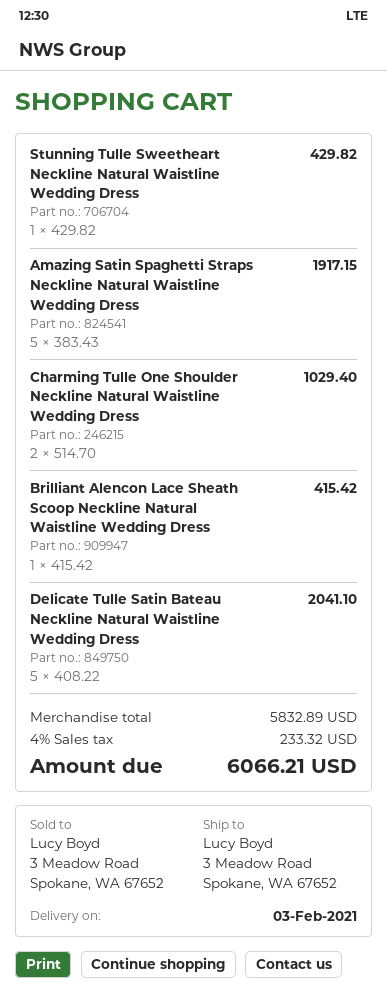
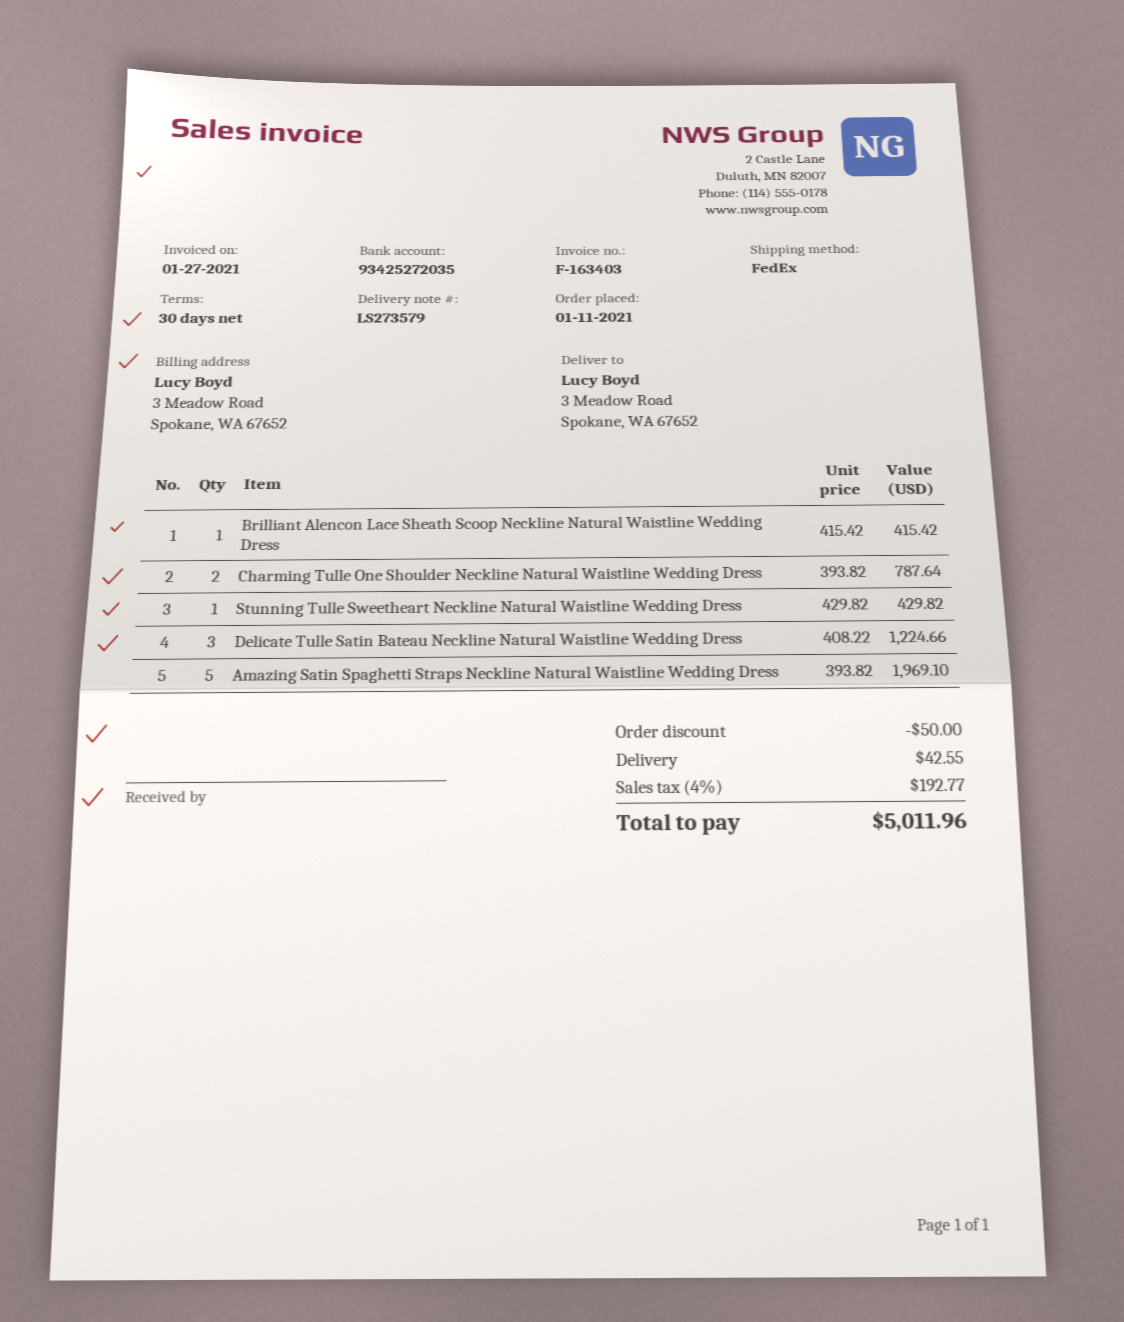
Amazing Satin Spaghetti Straps Neckline Natural Waistline Wedding Dress: 5 x 383.43 = 1917.15 -> 5 x 393.82 = 1969.10
Charming Tulle One Shoulder Neckline Natural Waistline Wedding Dress: 2 x 514.70 = 1029.40 -> 2 x 393.82 = 787.64
Delicate Tulle Satin Bateau Neckline Natural Waistline Wedding Dress: 5 x 408.22 = 2041.10 -> 3 x 408.22 = 1224.66
discount: none -> 50.00
shipping: none -> 42.55
tax: 4% = 233.32 -> 4% = 192.77
total: 6066.21 -> 5011.96

